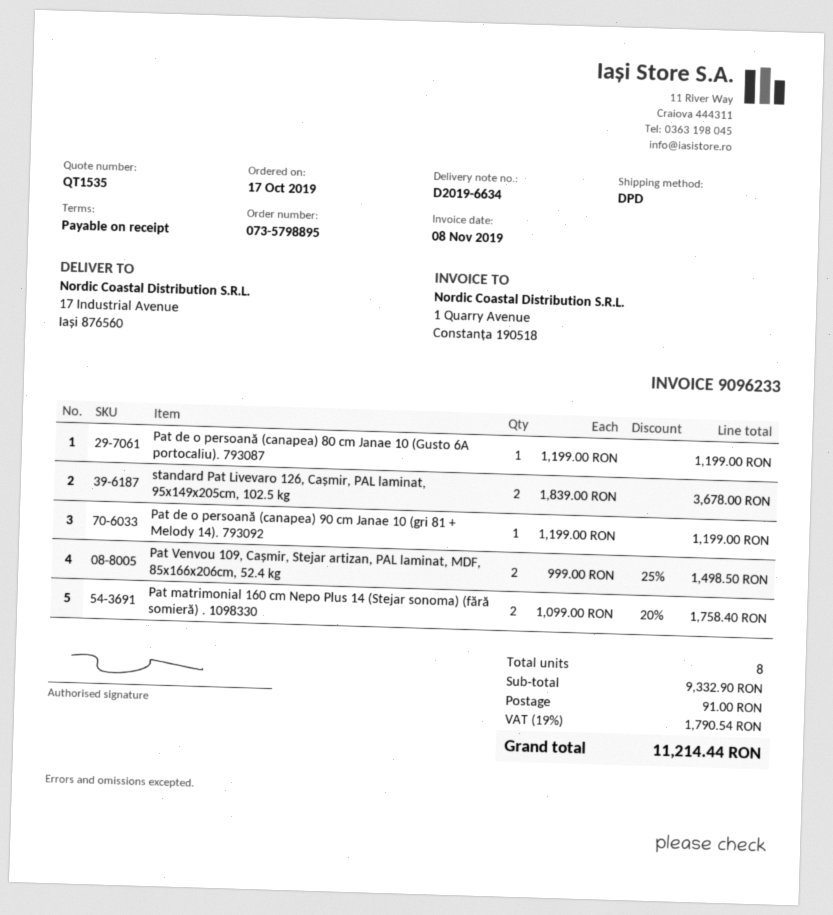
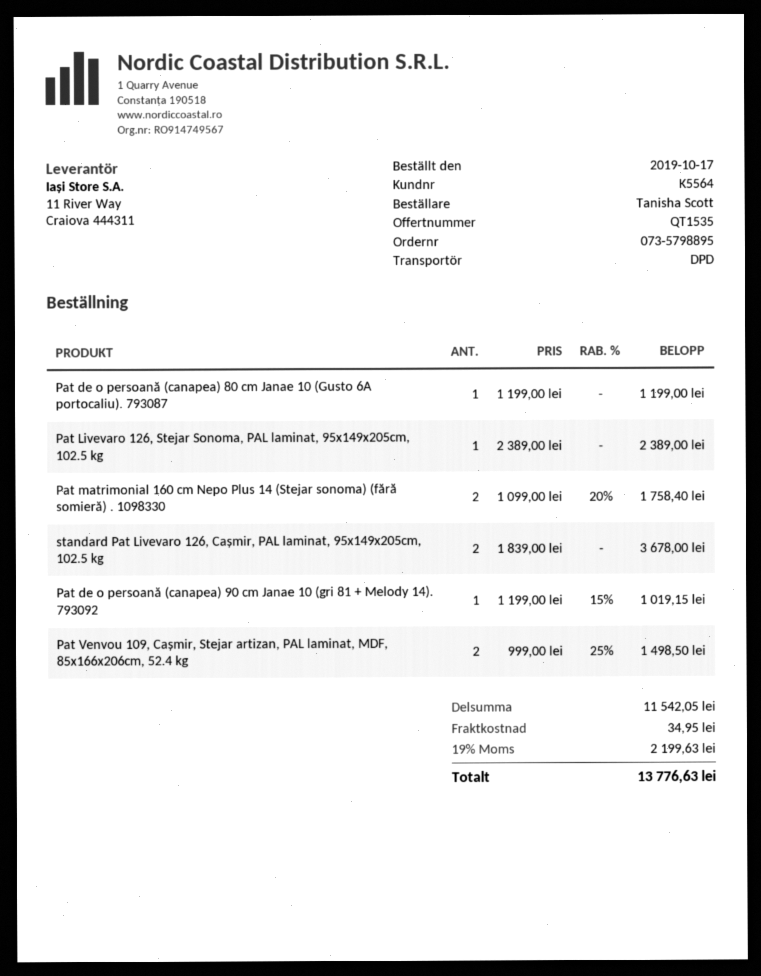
Pat de o persoană (canapea) 90 cm Janae 10 (gri 81 + Melody 14). 793092: 1 x 1199.00 = 1199.00 -> 1 x 1199.00 - 15% = 1019.15
Pat Livevaro 126, Stejar Sonoma, PAL laminat, 95x149x205cm, 102.5 kg: none -> 1 x 2389.00 = 2389.00
subtotal: 9332.90 -> 11542.05
shipping: 91.00 -> 34.95
tax: 19% = 1790.54 -> 19% = 2199.63
total: 11214.44 -> 13776.63

